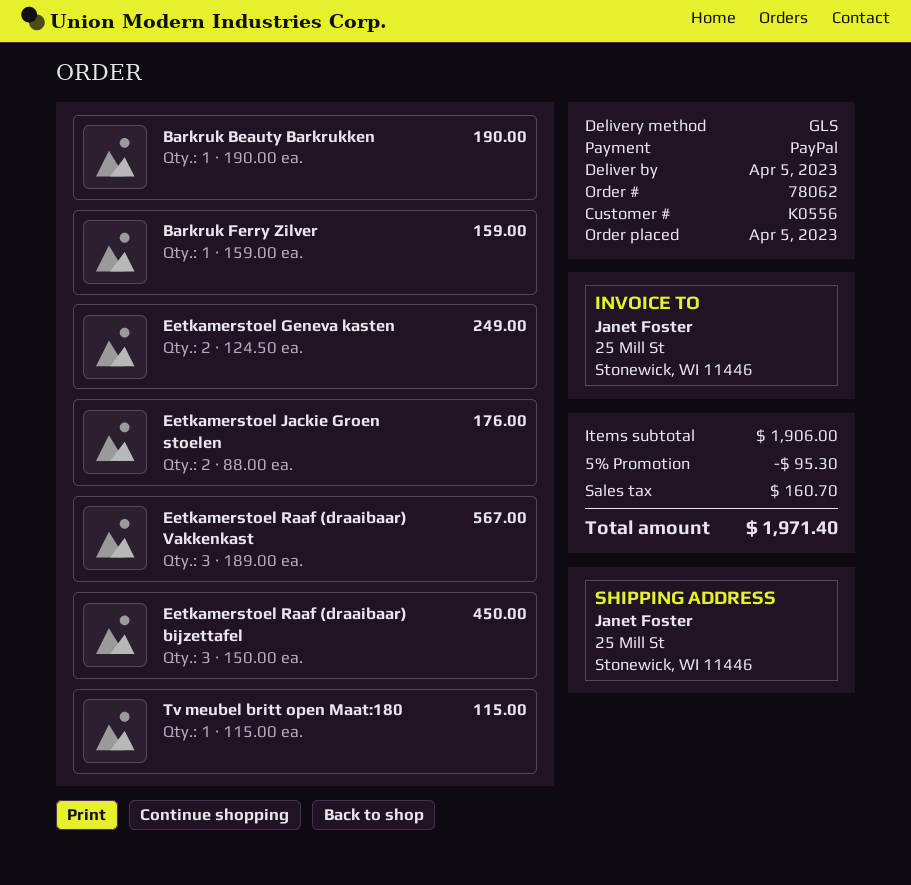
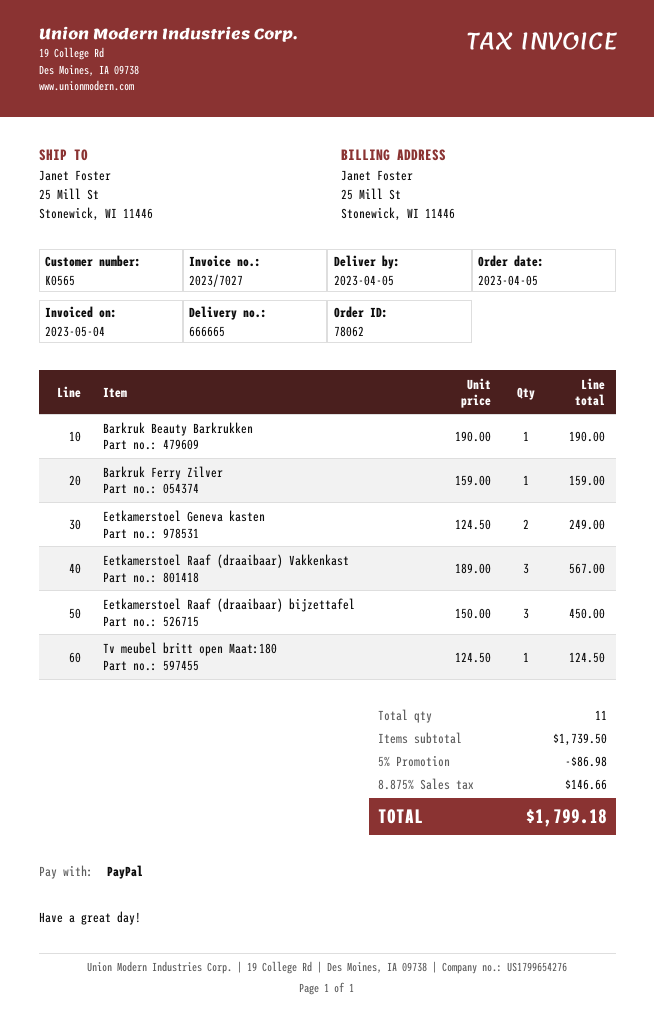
customer number: K0556 -> K0565
Eetkamerstoel Jackie Groen stoelen: 2 x 88.00 = 176.00 -> none
Tv meubel britt open Maat:180: 1 x 115.00 = 115.00 -> 1 x 124.50 = 124.50
subtotal: 1906.00 -> 1739.50
discount: 5% = 95.30 -> 5% = 86.98
tax: 160.70 -> 146.66
total: 1971.40 -> 1799.18

